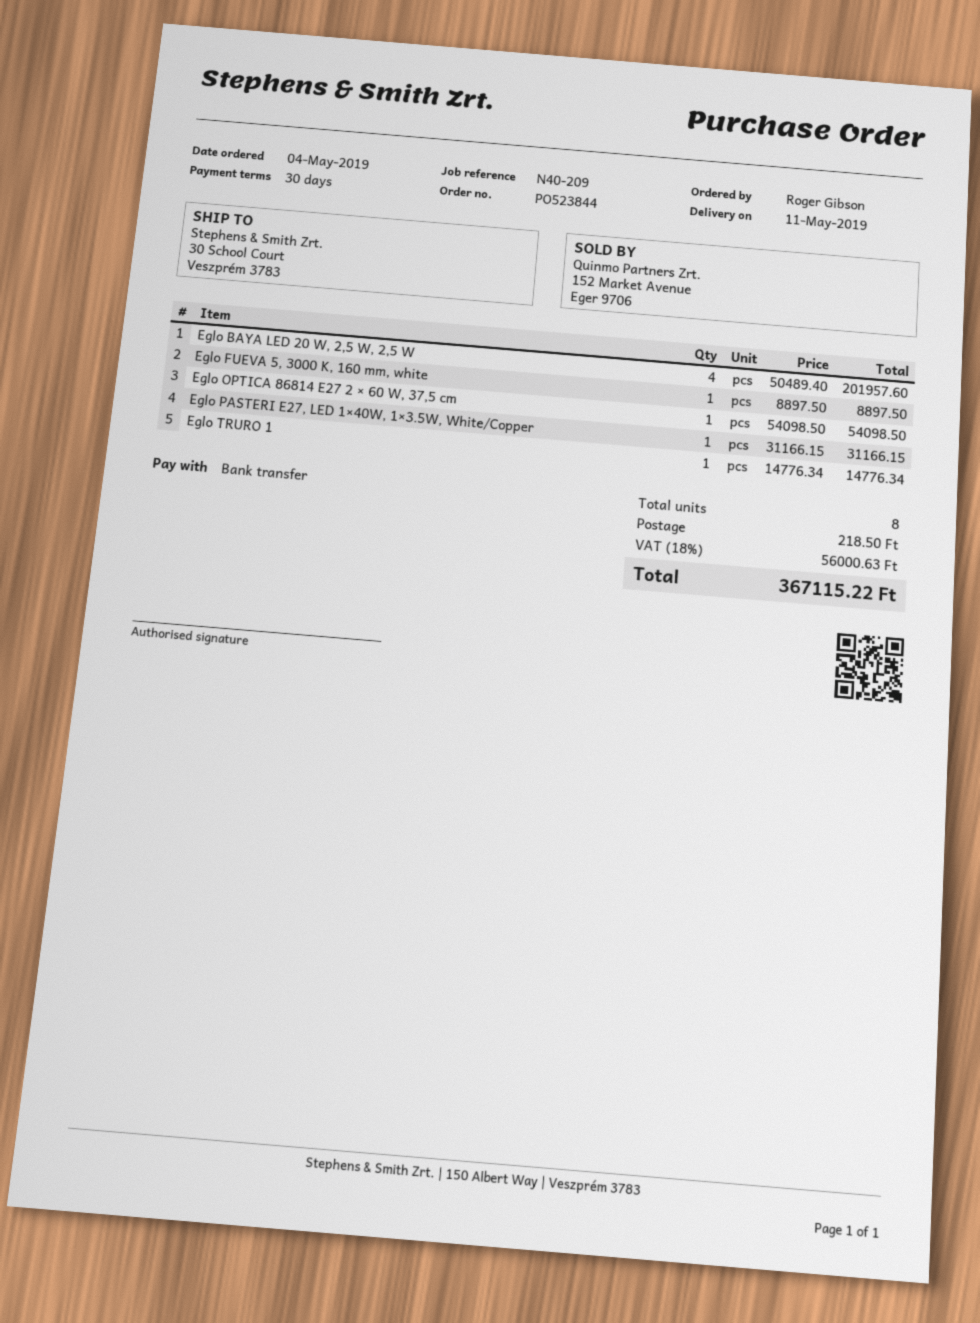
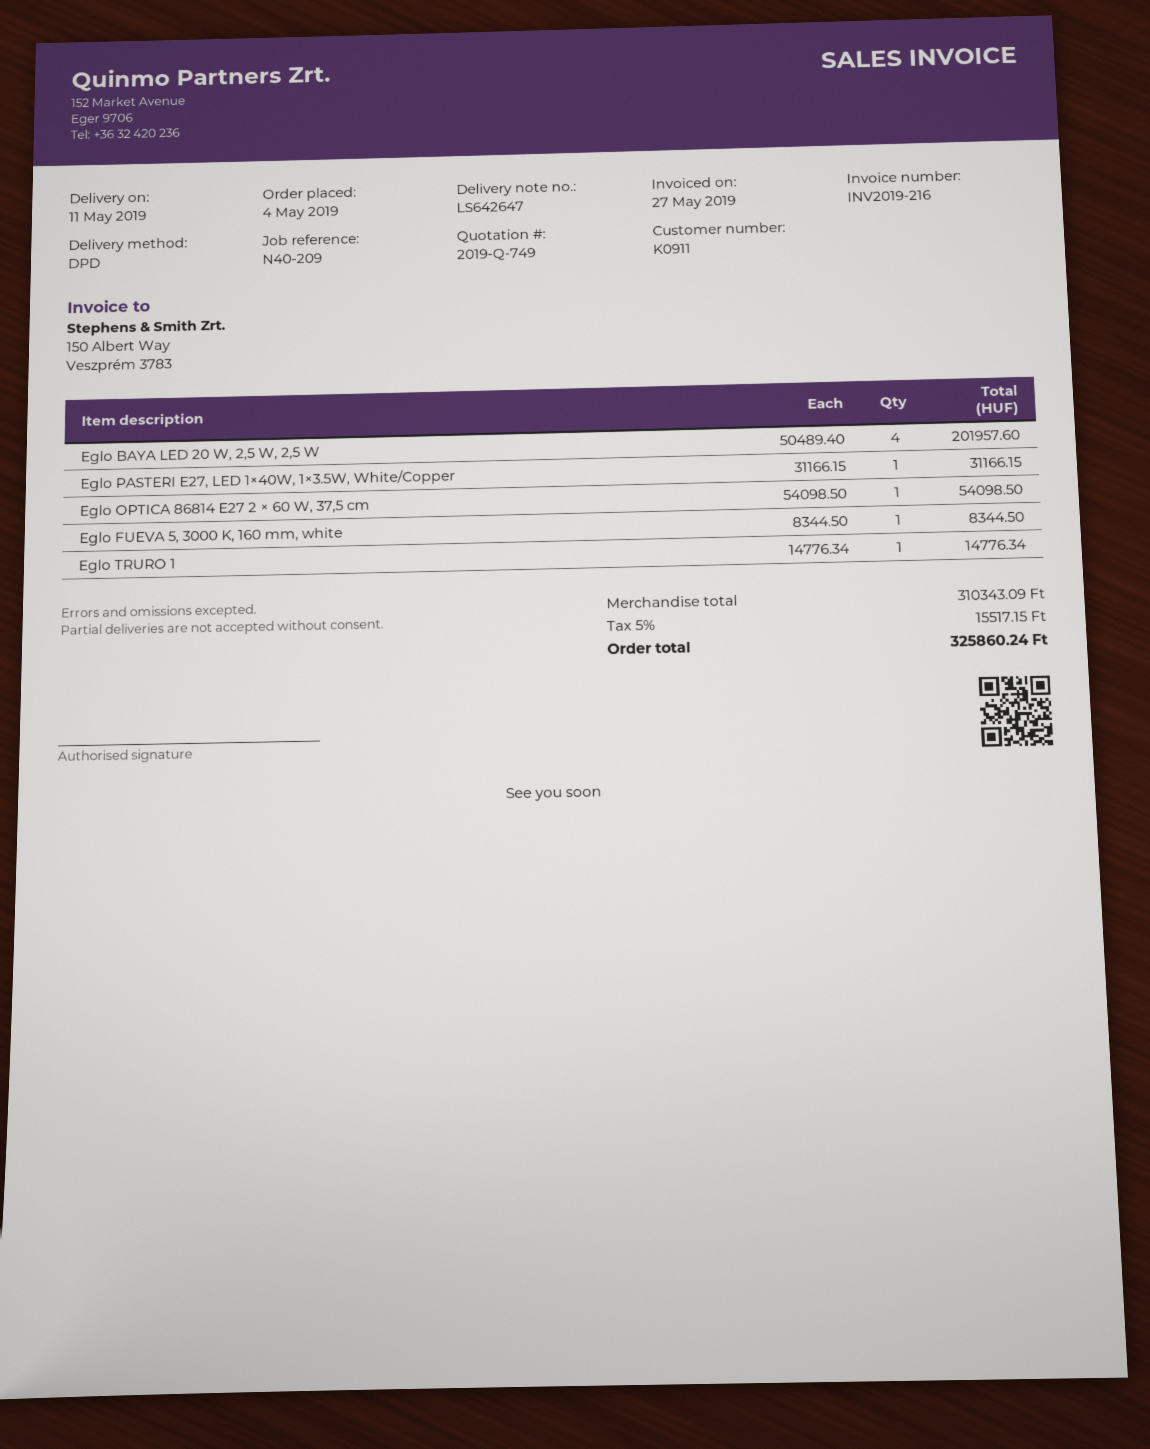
Eglo FUEVA 5, 3000 K, 160 mm, white: 1 x 8897.50 = 8897.50 -> 1 x 8344.50 = 8344.50
shipping: 218.50 -> none
tax: 18% = 56000.63 -> 5% = 15517.15
total: 367115.22 -> 325860.24

